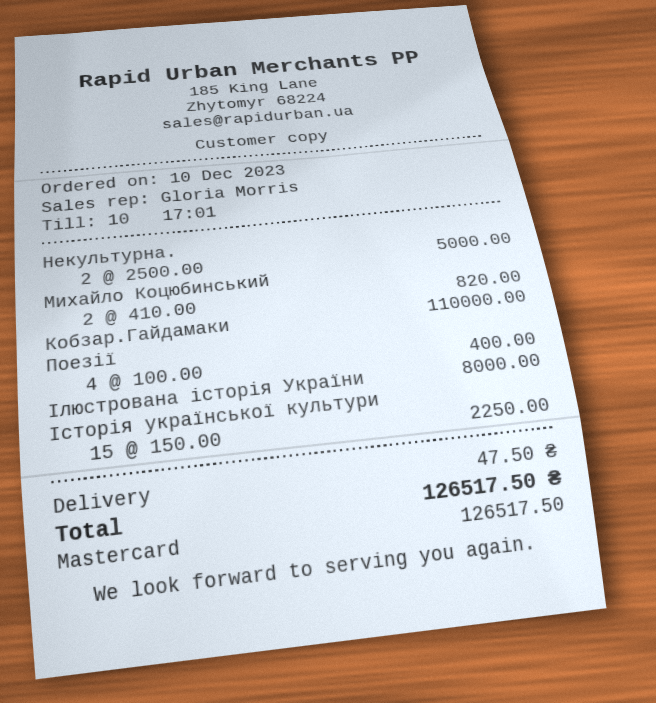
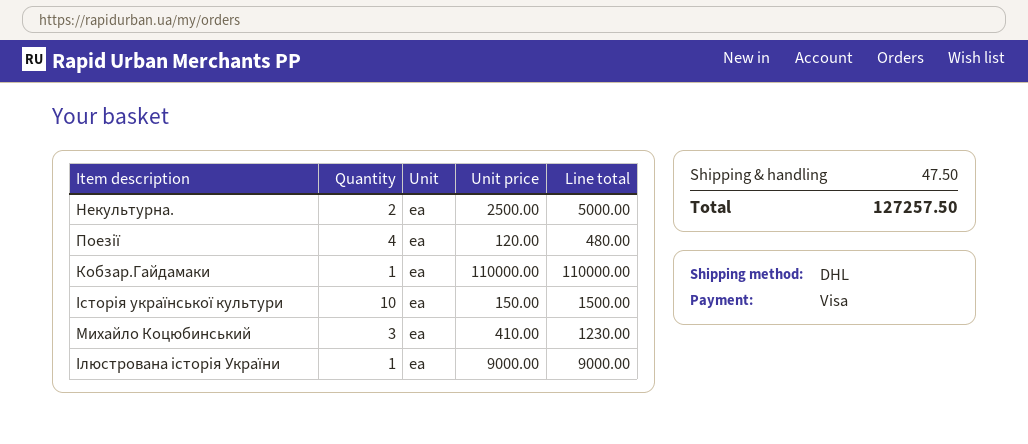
payment method: Mastercard -> Visa
Михайло Коцюбинський: 2 x 410.00 = 820.00 -> 3 x 410.00 = 1230.00
Поезії: 4 x 100.00 = 400.00 -> 4 x 120.00 = 480.00
Ілюстрована історія України: 1 x 8000.00 = 8000.00 -> 1 x 9000.00 = 9000.00
Історія української культури: 15 x 150.00 = 2250.00 -> 10 x 150.00 = 1500.00
total: 126517.50 -> 127257.50

